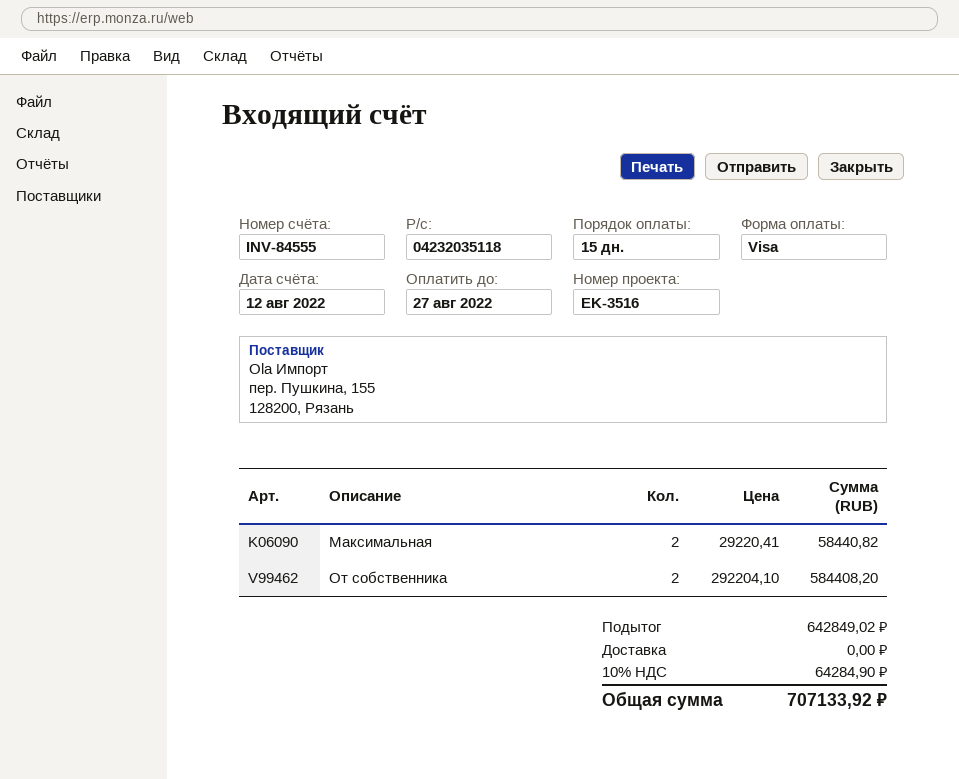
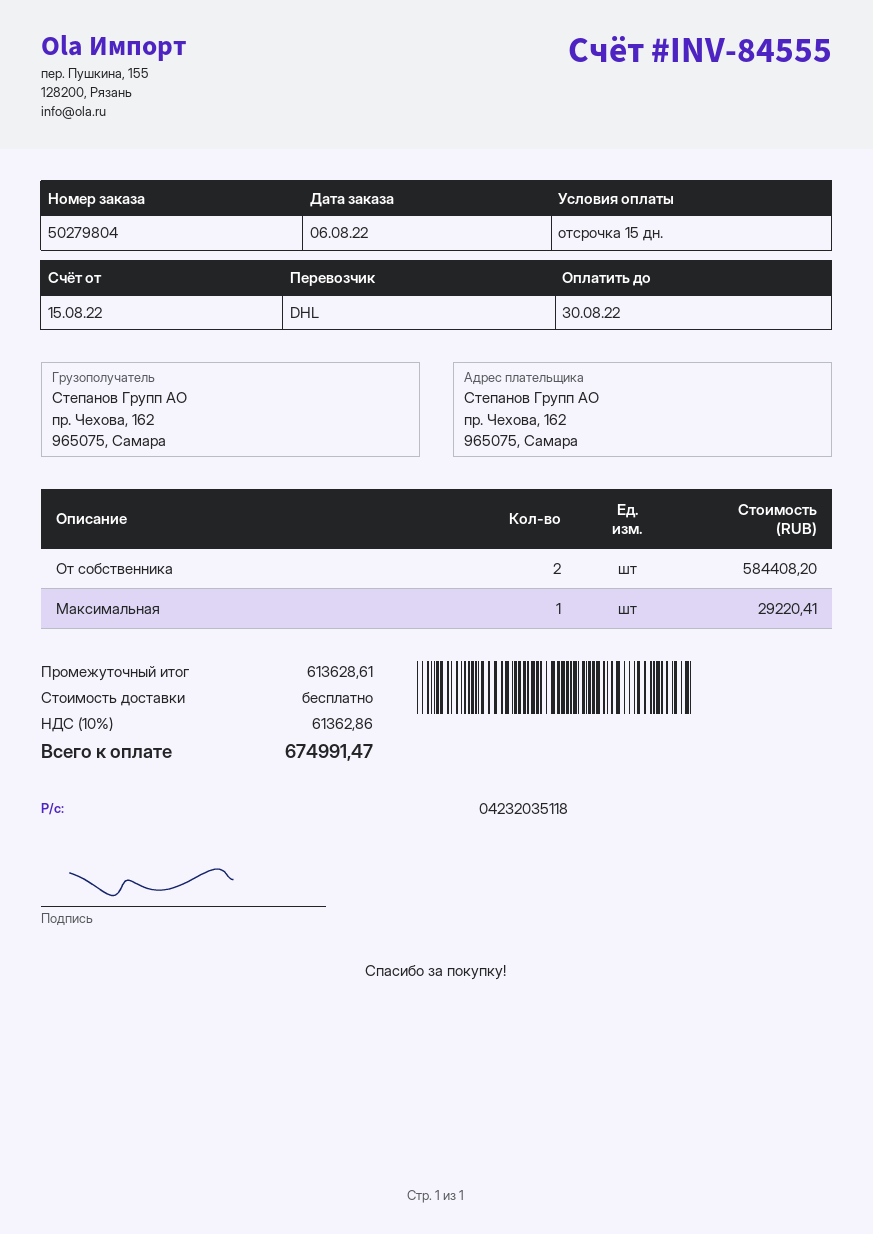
invoice date: 2022-08-12 -> 2022-08-15
due date: 2022-08-27 -> 2022-08-30
Максимальная: 2 for 58440.82 -> 1 for 29220.41
subtotal: 642849.02 -> 613628.61
tax: 10% = 64284.90 -> 10% = 61362.86
total: 707133.92 -> 674991.47

